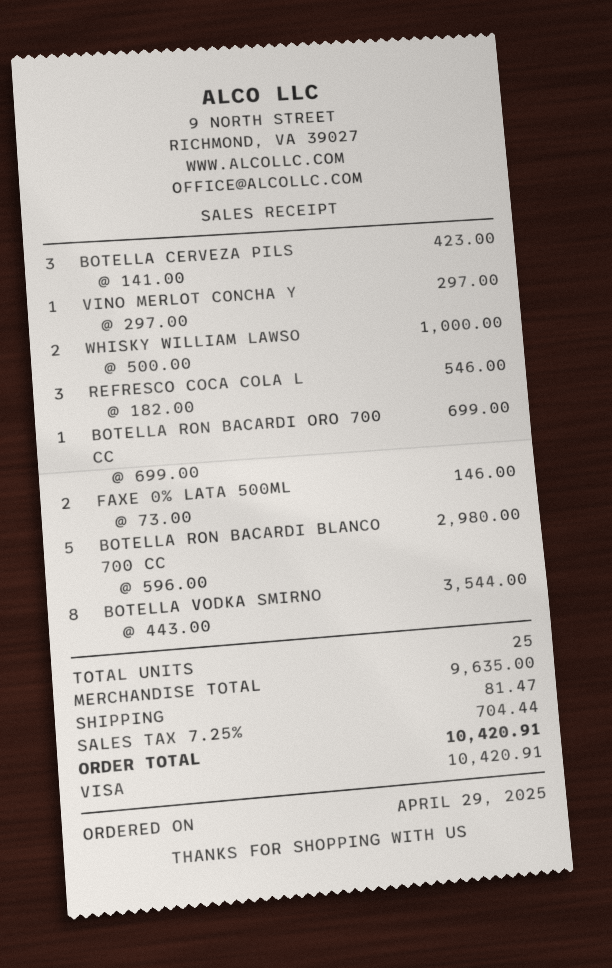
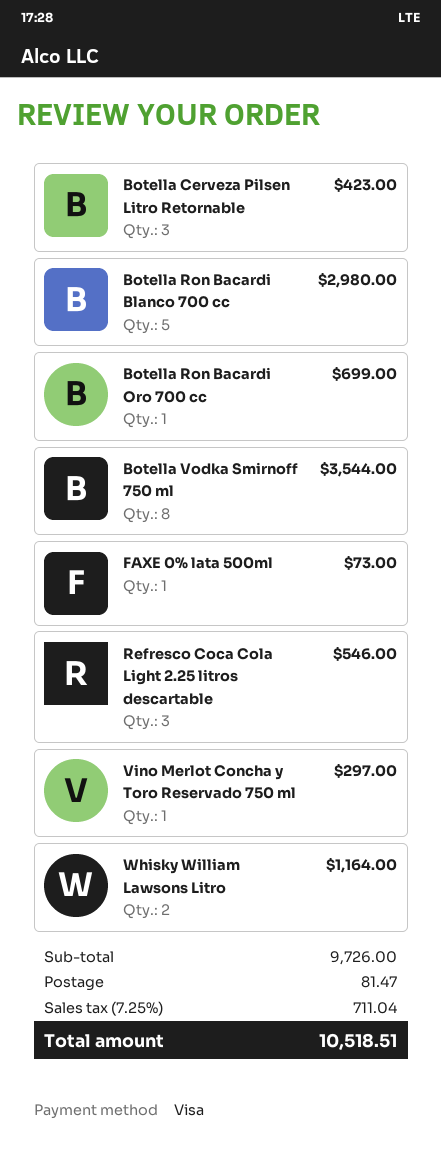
WHISKY WILLIAM LAWSO: 2 for 1000.00 -> 2 for 1164.00
FAXE 0% LATA 500ML: 2 for 146.00 -> 1 for 73.00
subtotal: 9635.00 -> 9726.00
tax: 7.25% = 704.44 -> 7.25% = 711.04
total: 10420.91 -> 10518.51

